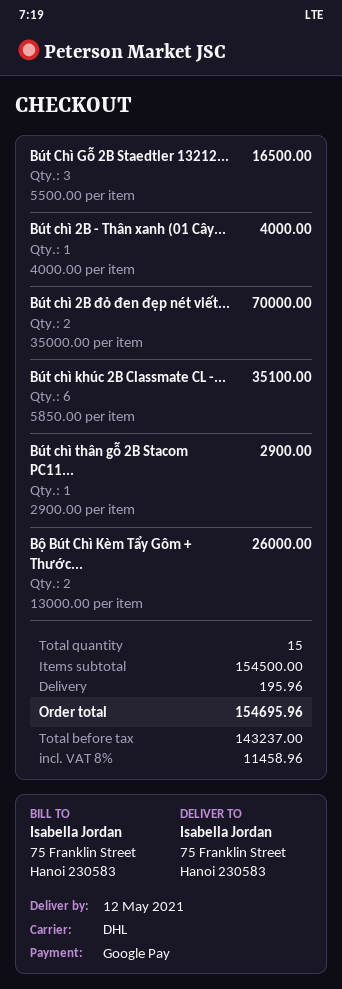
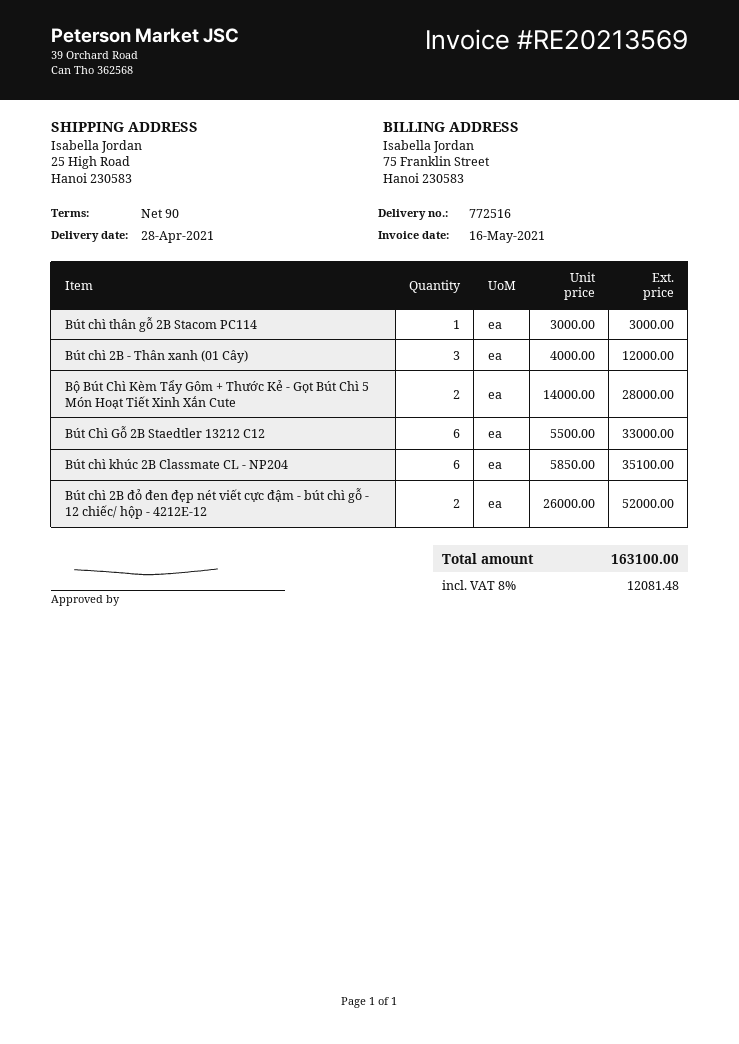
delivery date: 2021-05-12 -> 2021-04-28
ship to: 75 Franklin Street, Hanoi 230583 -> 25 High Road, Hanoi 230583
Bút Chì Gỗ 2B Staedtler 13212...: 3 x 5500.00 = 16500.00 -> 6 x 5500.00 = 33000.00
Bút chì 2B - Thân xanh (01 Cây...: 1 x 4000.00 = 4000.00 -> 3 x 4000.00 = 12000.00
Bút chì 2B đỏ đen đẹp nét viết...: 2 x 35000.00 = 70000.00 -> 2 x 26000.00 = 52000.00
Bút chì thân gỗ 2B Stacom PC11...: 1 x 2900.00 = 2900.00 -> 1 x 3000.00 = 3000.00
Bộ Bút Chì Kèm Tẩy Gôm + Thước...: 2 x 13000.00 = 26000.00 -> 2 x 14000.00 = 28000.00
shipping: 195.96 -> none
tax: 8% = 11458.96 -> 8% = 12081.48
total: 154695.96 -> 163100.00

